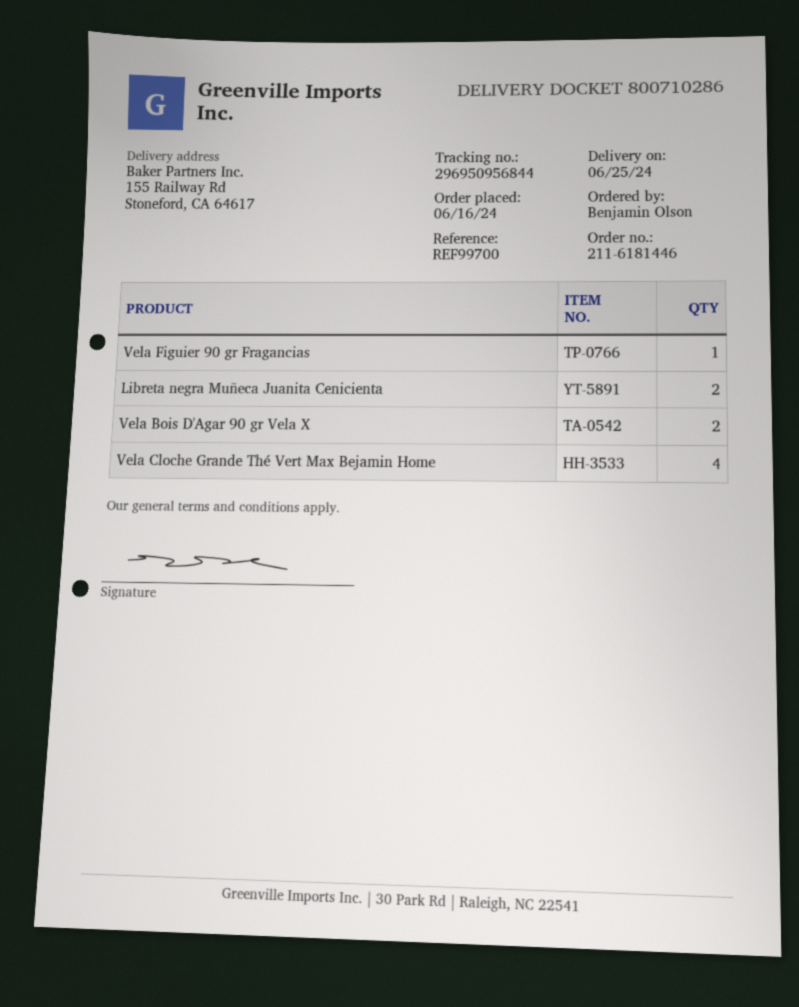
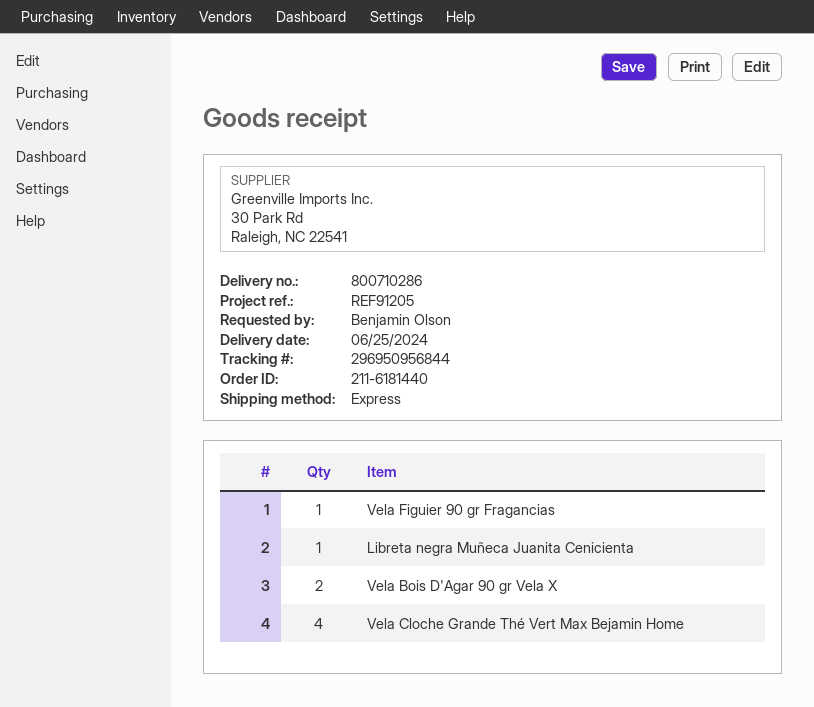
order number: 211-6181446 -> 211-6181440
reference: REF99700 -> REF91205
Libreta negra Muñeca Juanita Cenicienta: 2 -> 1

